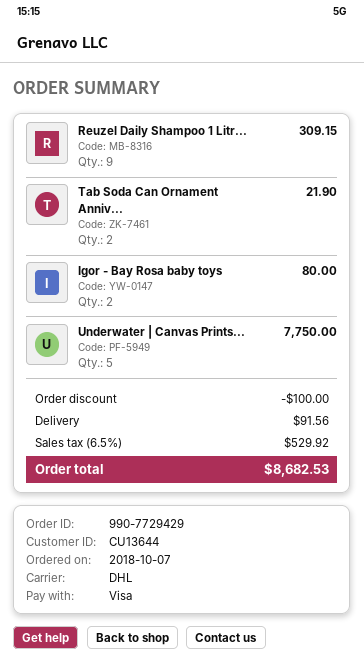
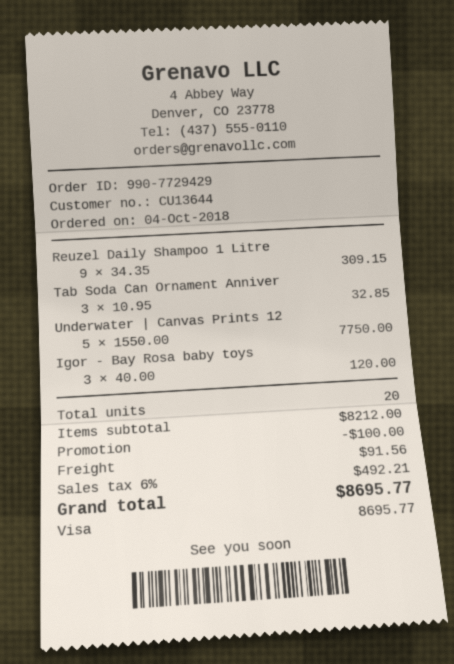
order date: 2018-10-07 -> 2018-10-04
Tab Soda Can Ornament Anniv...: 2 for 21.90 -> 3 for 32.85
Igor - Bay Rosa baby toys: 2 for 80.00 -> 3 for 120.00
tax: 6.5% = 529.92 -> 6% = 492.21
total: 8682.53 -> 8695.77

